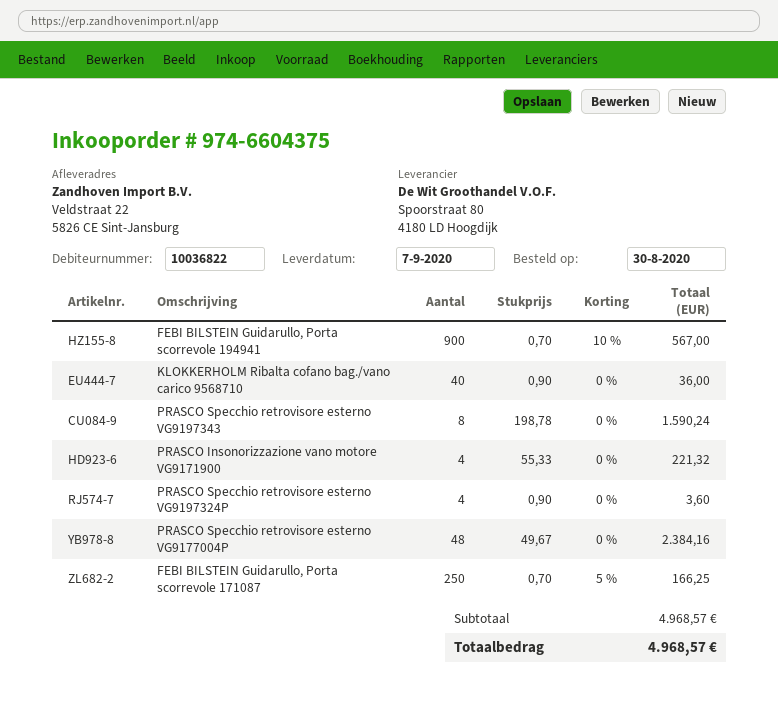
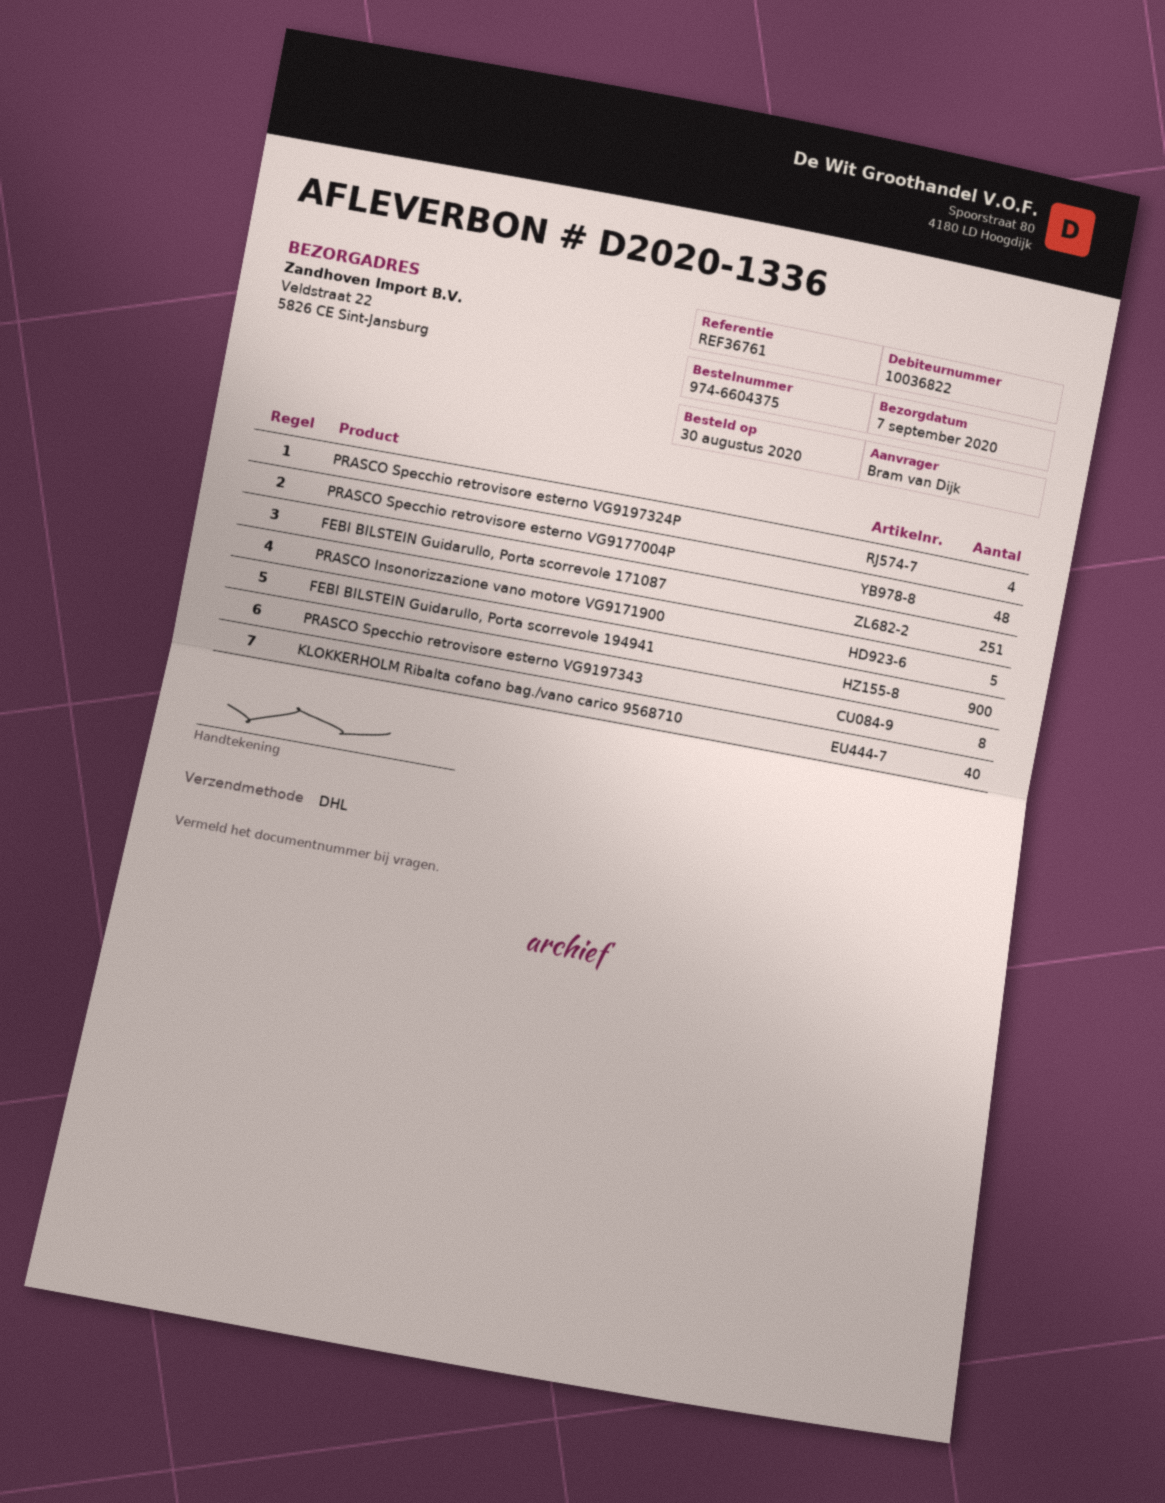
PRASCO Insonorizzazione vano motore VG9171900: 4 -> 5
FEBI BILSTEIN Guidarullo, Porta scorrevole 171087: 250 -> 251

